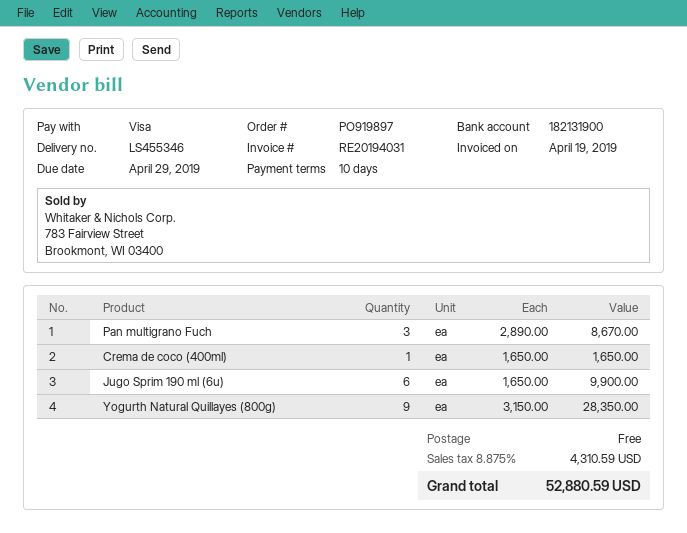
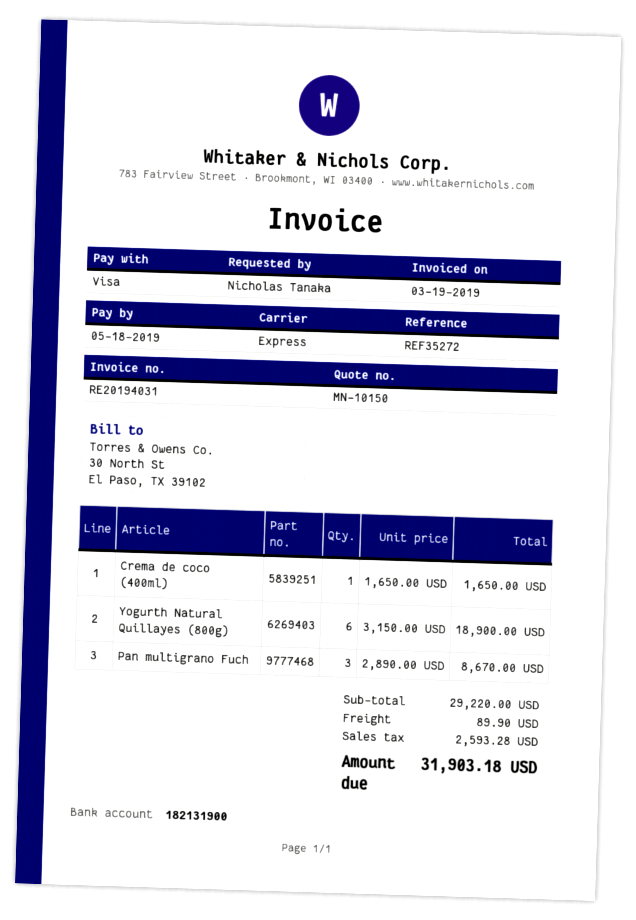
invoice date: 2019-04-19 -> 2019-03-19
due date: 2019-04-29 -> 2019-05-18
Jugo Sprim 190 ml (6u): 6 x 1650.00 = 9900.00 -> none
Yogurth Natural Quillayes (800g): 9 x 3150.00 = 28350.00 -> 6 x 3150.00 = 18900.00
shipping: 0.00 -> 89.90
tax: 4310.59 -> 2593.28
total: 52880.59 -> 31903.18

